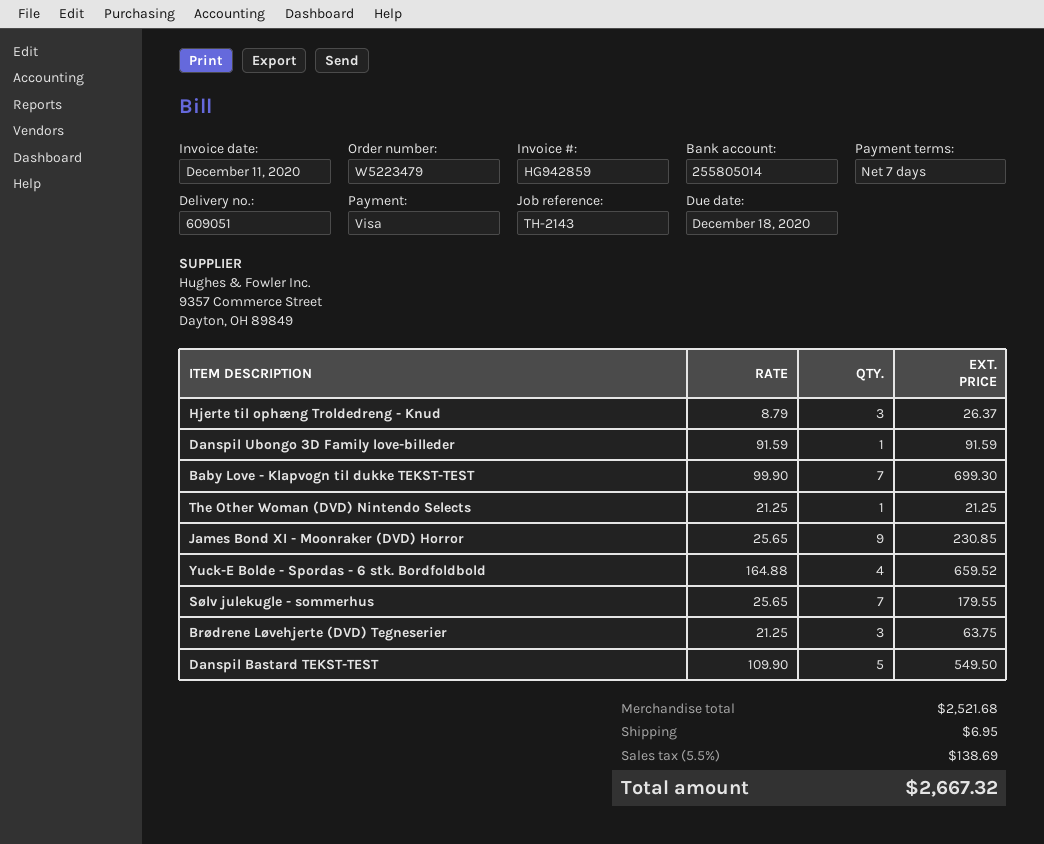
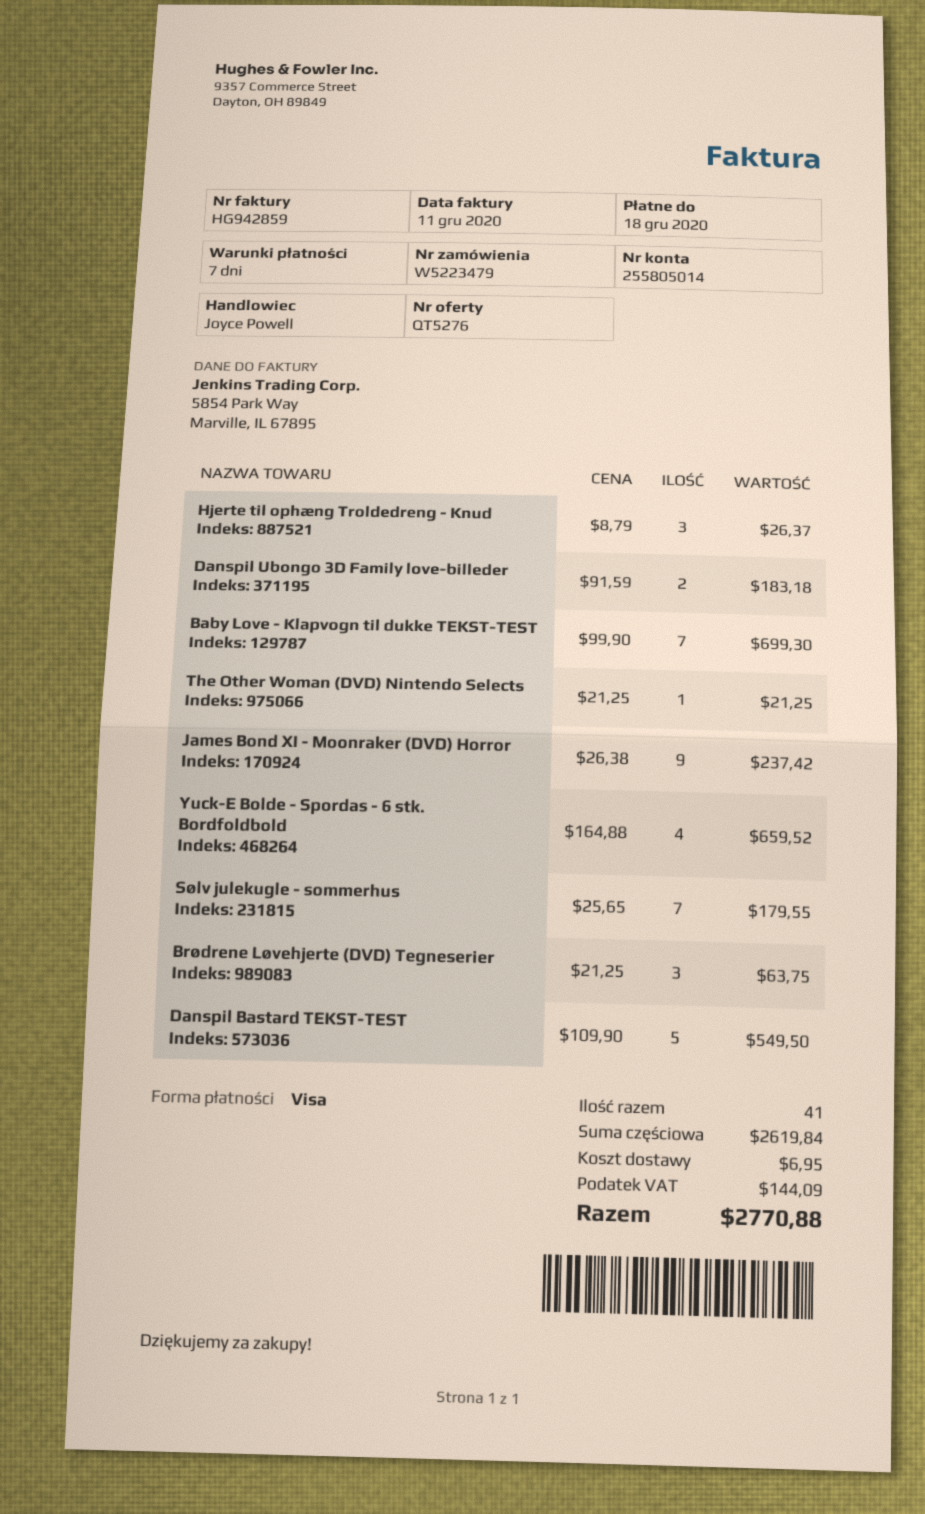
Danspil Ubongo 3D Family love-billeder: 1 x 91.59 = 91.59 -> 2 x 91.59 = 183.18
James Bond XI - Moonraker (DVD) Horror: 9 x 25.65 = 230.85 -> 9 x 26.38 = 237.42
subtotal: 2521.68 -> 2619.84
tax: 138.69 -> 144.09
total: 2667.32 -> 2770.88

